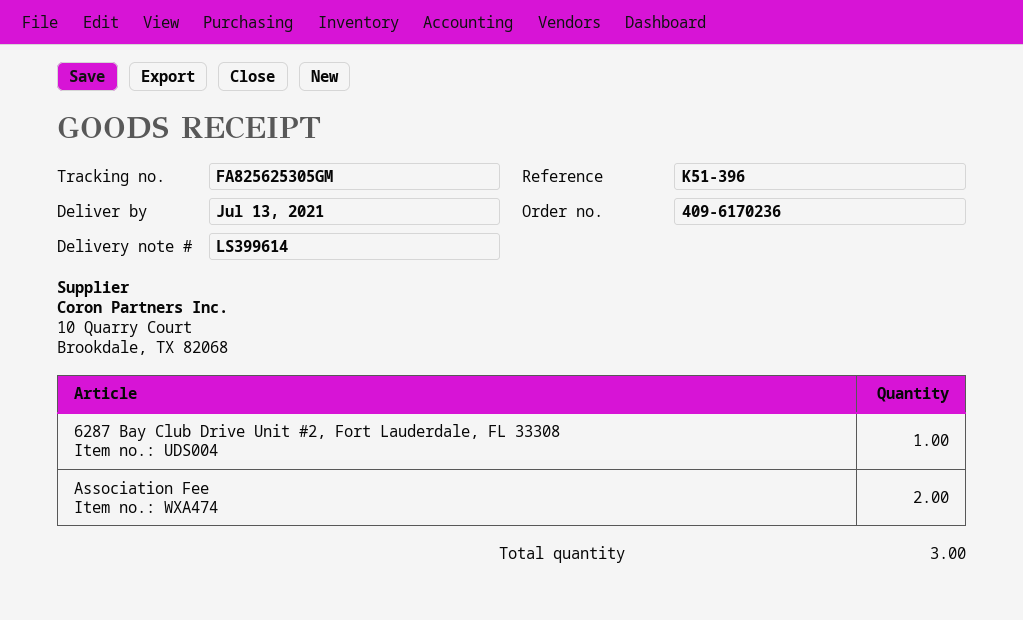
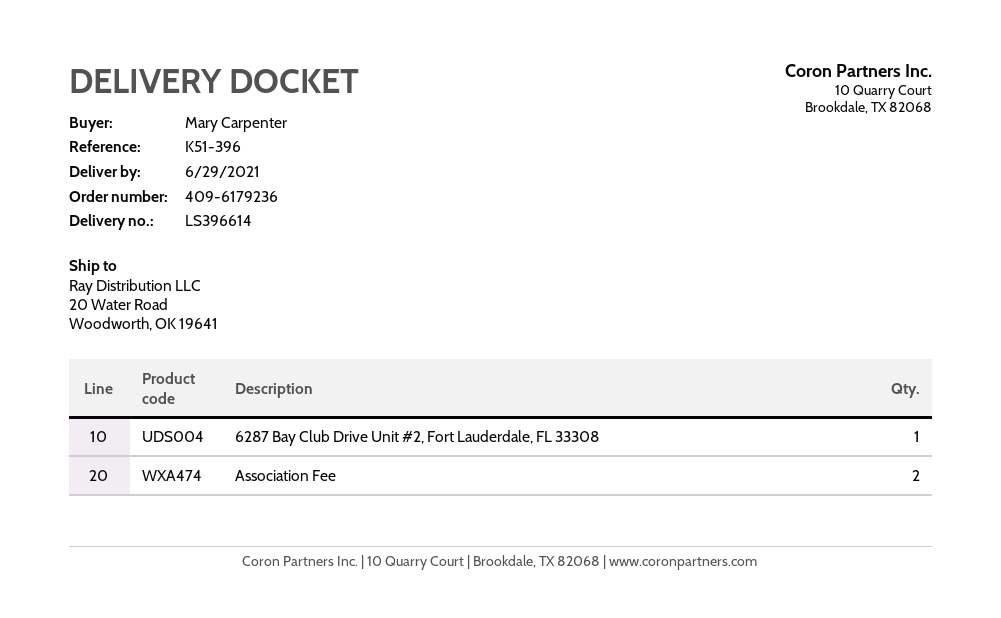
order number: 409-6170236 -> 409-6179236
delivery note number: LS399614 -> LS396614
delivery date: 2021-07-13 -> 2021-06-29

